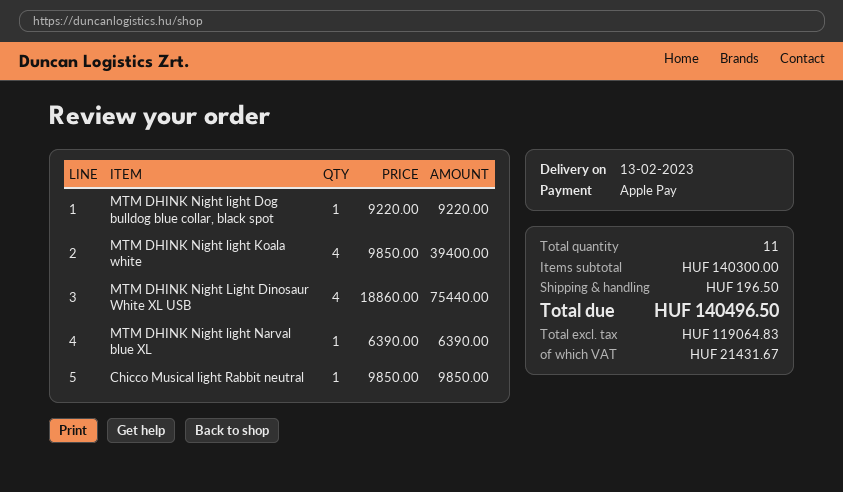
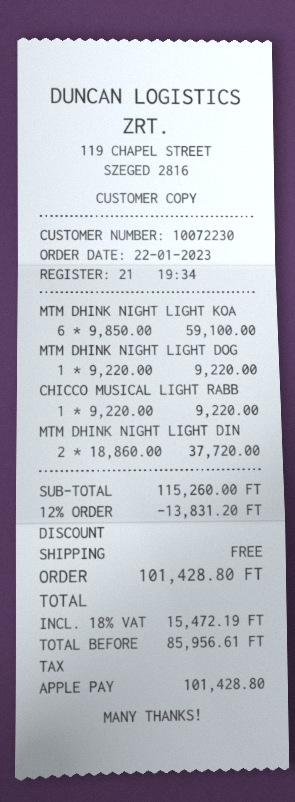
MTM DHINK Night light Koala white: 4 x 9850.00 = 39400.00 -> 6 x 9850.00 = 59100.00
MTM DHINK Night Light Dinosaur White XL USB: 4 x 18860.00 = 75440.00 -> 2 x 18860.00 = 37720.00
MTM DHINK Night light Narval blue XL: 1 x 6390.00 = 6390.00 -> none
Chicco Musical light Rabbit neutral: 1 x 9850.00 = 9850.00 -> 1 x 9220.00 = 9220.00
subtotal: 140300.00 -> 115260.00
discount: none -> 12% = 13831.20
shipping: 196.50 -> 0.00
net: 119064.83 -> 85956.61
tax: 21431.67 -> 15472.19
total: 140496.50 -> 101428.80

